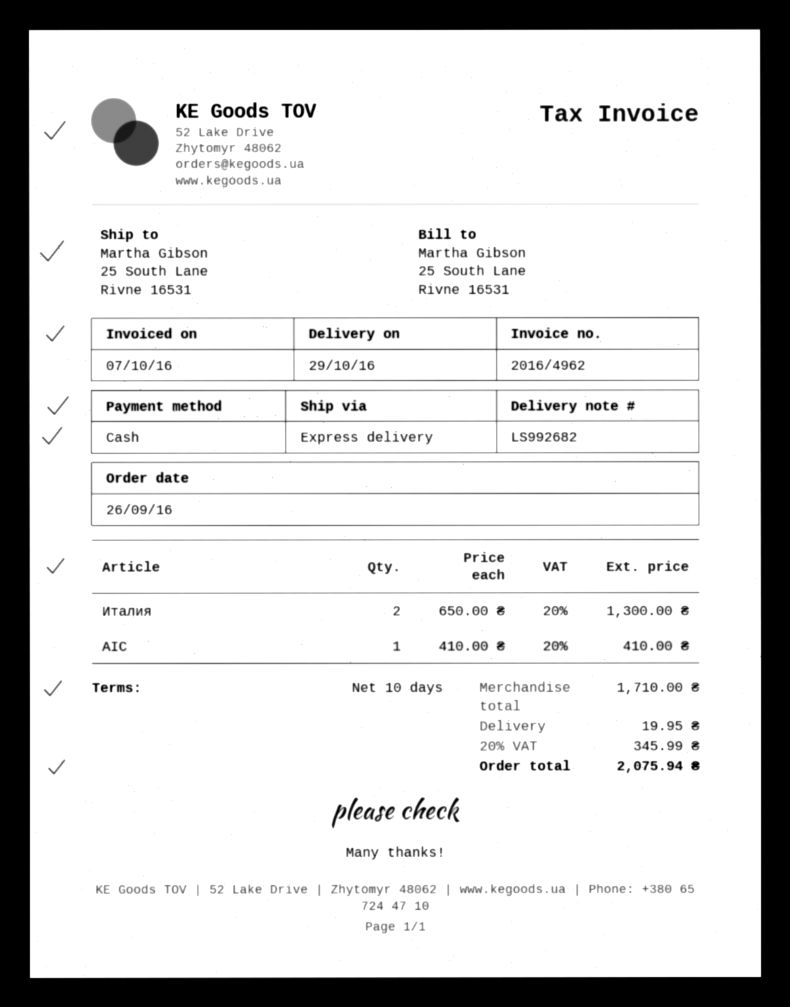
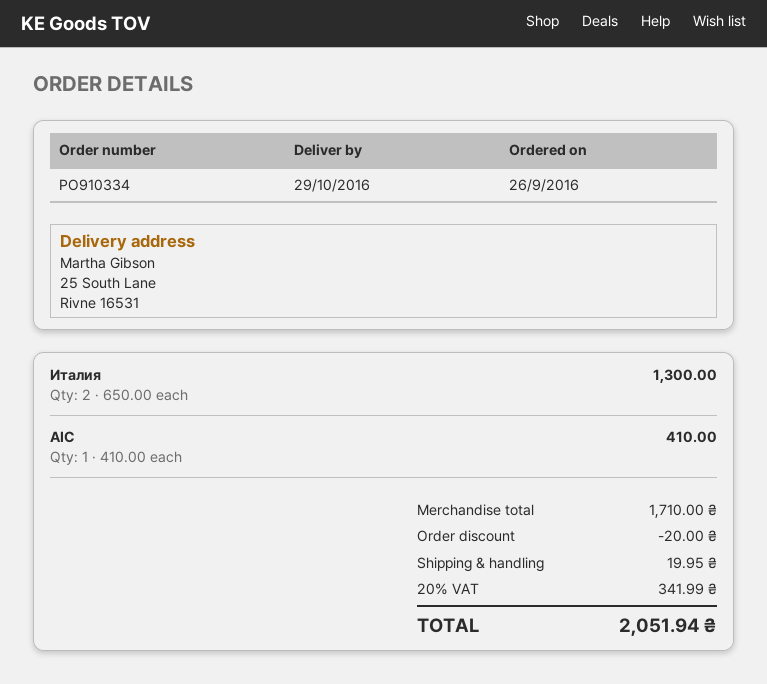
discount: none -> 20.00
tax: 20% = 345.99 -> 20% = 341.99
total: 2075.94 -> 2051.94

